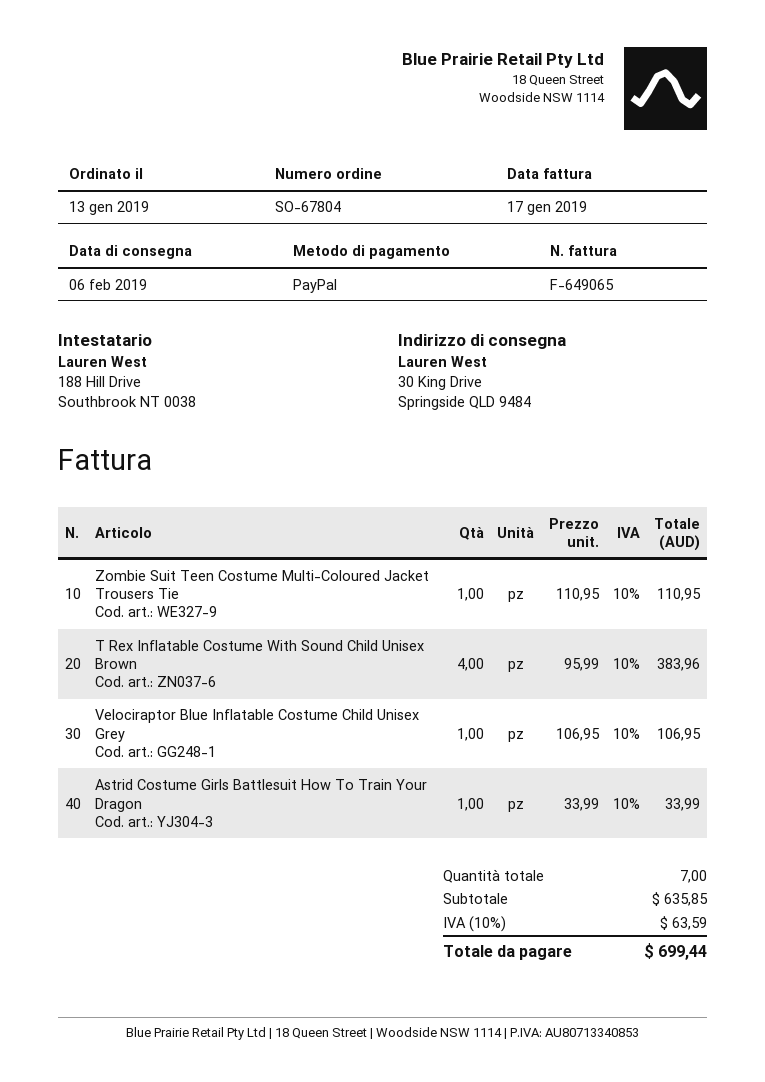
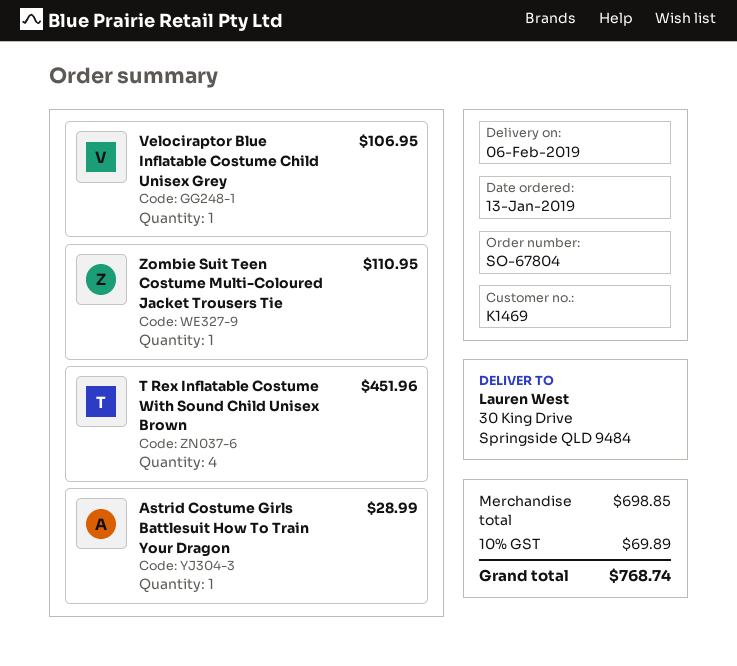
T Rex Inflatable Costume With Sound Child Unisex Brown: 4 for 383.96 -> 4 for 451.96
Astrid Costume Girls Battlesuit How To Train Your Dragon: 1 for 33.99 -> 1 for 28.99
subtotal: 635.85 -> 698.85
tax: 10% = 63.59 -> 10% = 69.89
total: 699.44 -> 768.74

